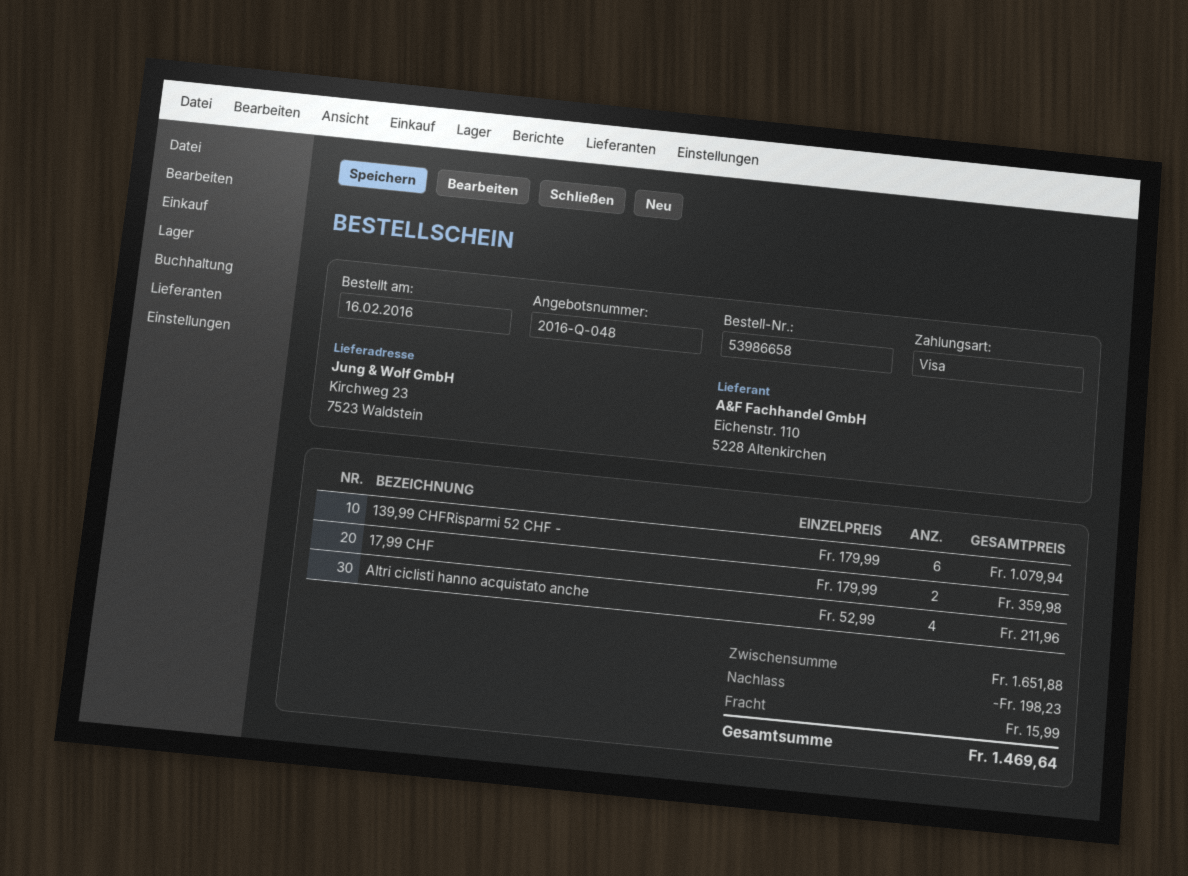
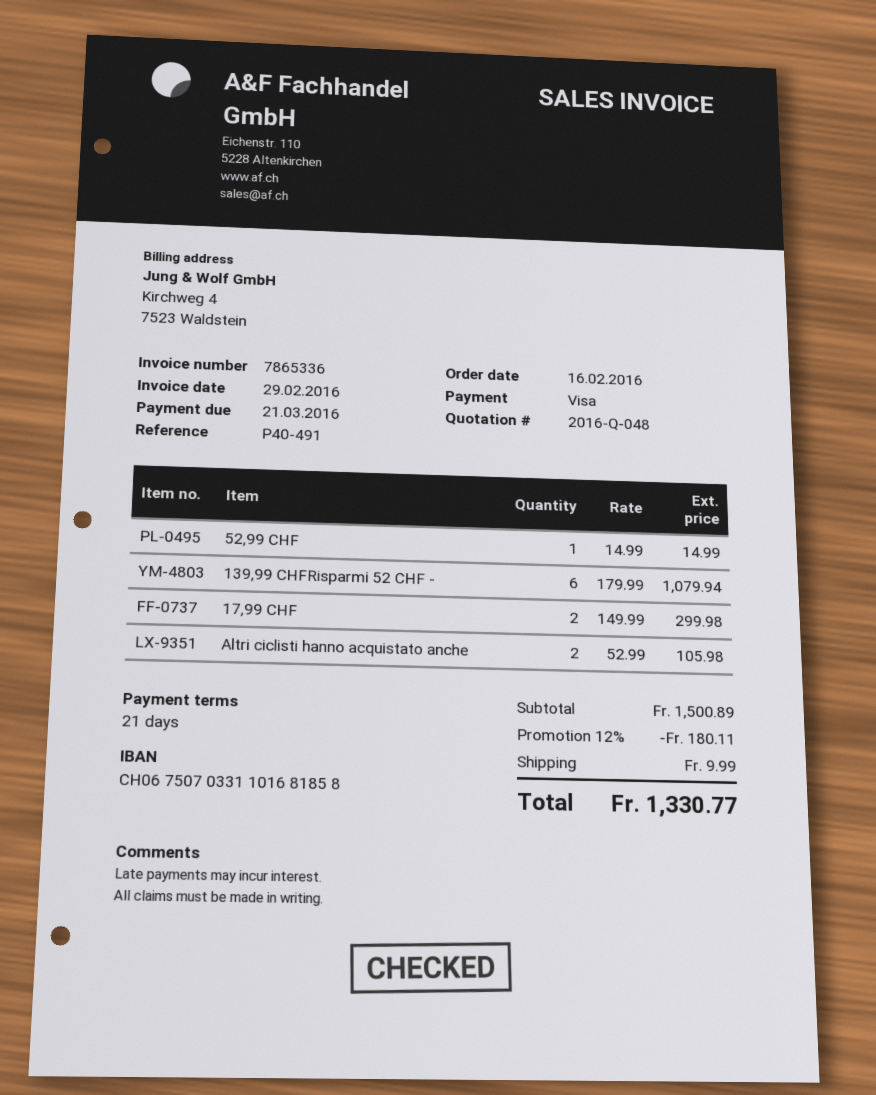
17,99 CHF: 2 x 179.99 = 359.98 -> 2 x 149.99 = 299.98
Altri ciclisti hanno acquistato anche: 4 x 52.99 = 211.96 -> 2 x 52.99 = 105.98
52,99 CHF: none -> 1 x 14.99 = 14.99
subtotal: 1651.88 -> 1500.89
discount: 198.23 -> 180.11
shipping: 15.99 -> 9.99
total: 1469.64 -> 1330.77

